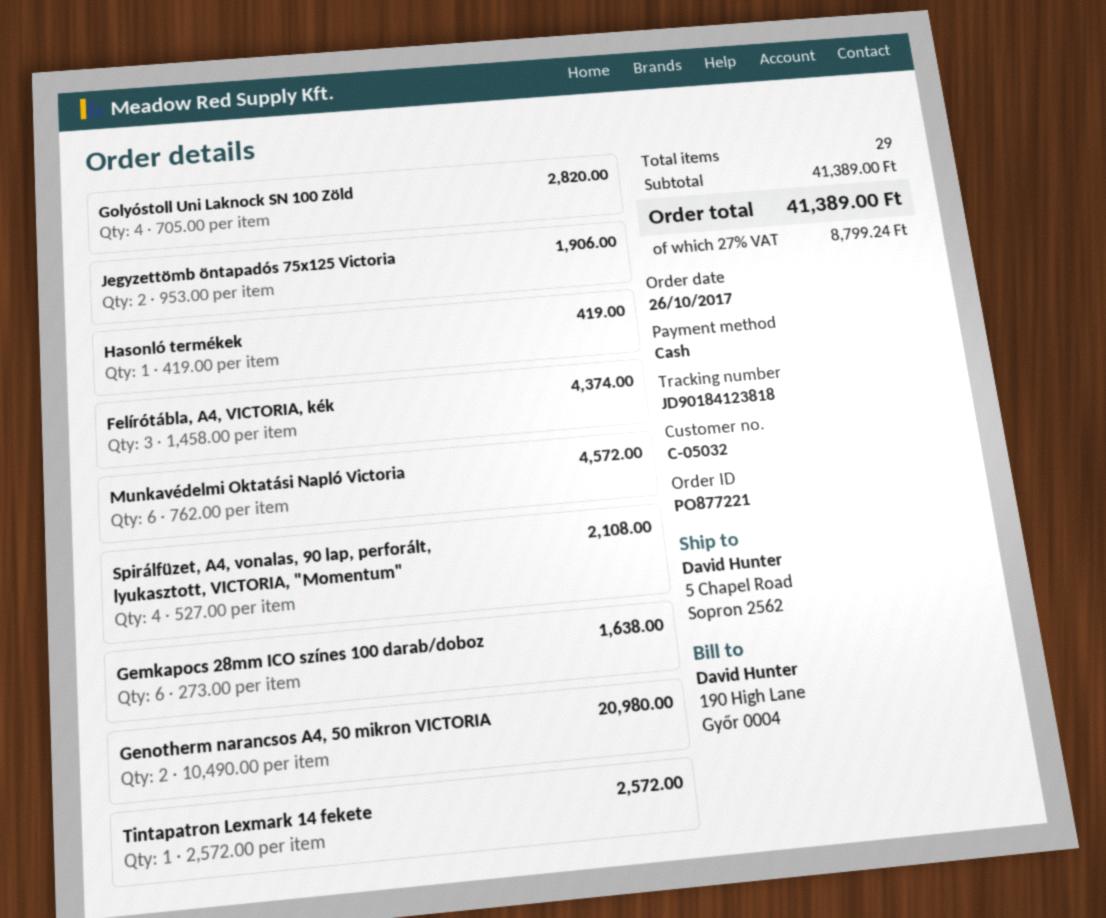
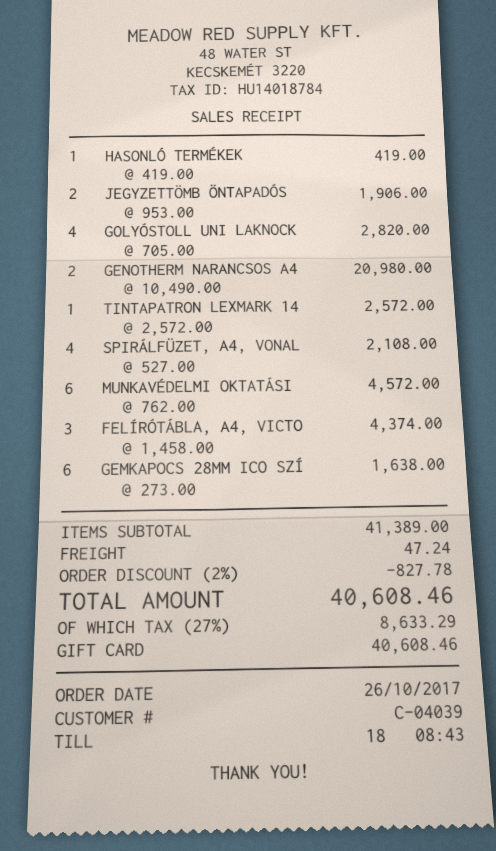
customer number: C-05032 -> C-04039
payment method: cash -> gift card
discount: none -> 2% = 827.78
shipping: none -> 47.24
tax: 27% = 8799.24 -> 27% = 8633.29
total: 41389.00 -> 40608.46

